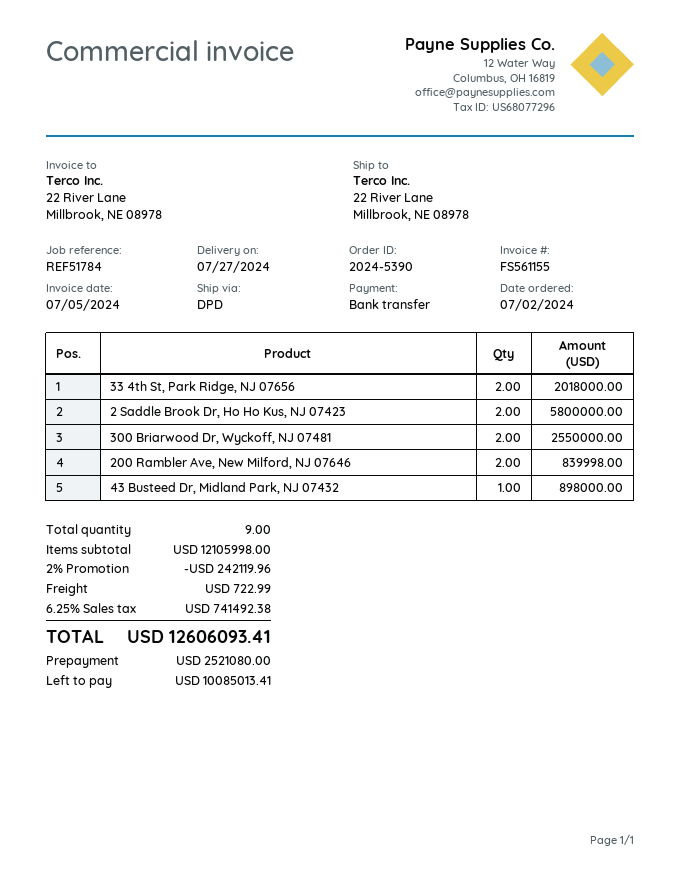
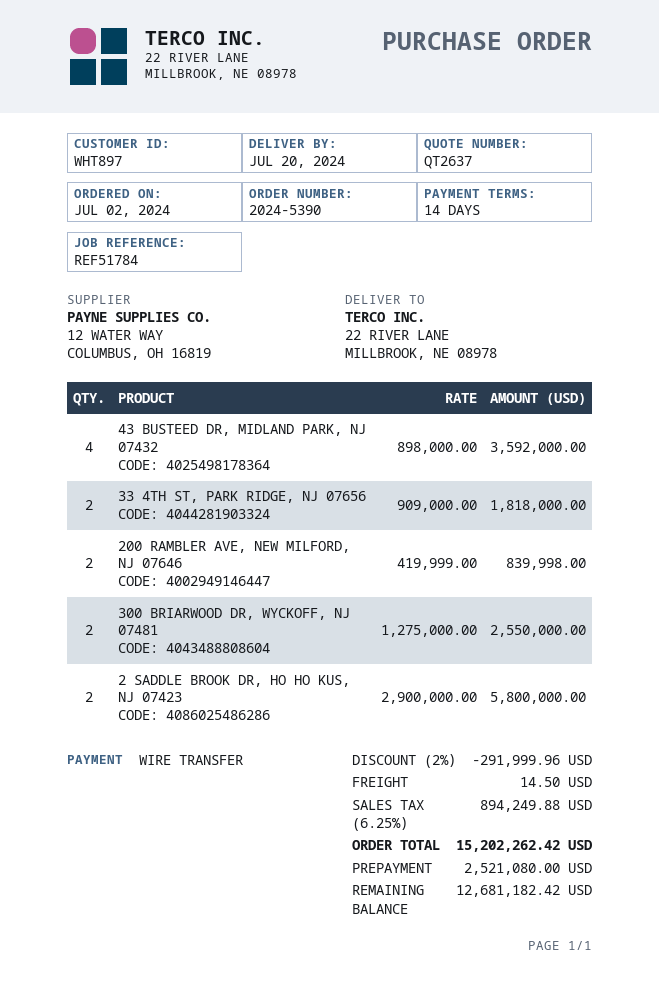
delivery date: 2024-07-27 -> 2024-07-20
33 4th St, Park Ridge, NJ 07656: 2 for 2018000.00 -> 2 for 1818000.00
43 Busteed Dr, Midland Park, NJ 07432: 1 for 898000.00 -> 4 for 3592000.00
discount: 2% = 242119.96 -> 2% = 291999.96
shipping: 722.99 -> 14.50
tax: 6.25% = 741492.38 -> 6.25% = 894249.88
total: 12606093.41 -> 15202262.42
balance: 10085013.41 -> 12681182.42

